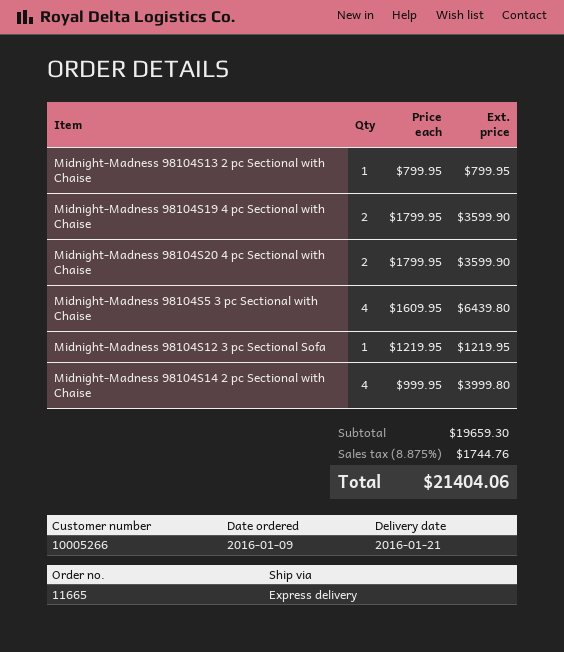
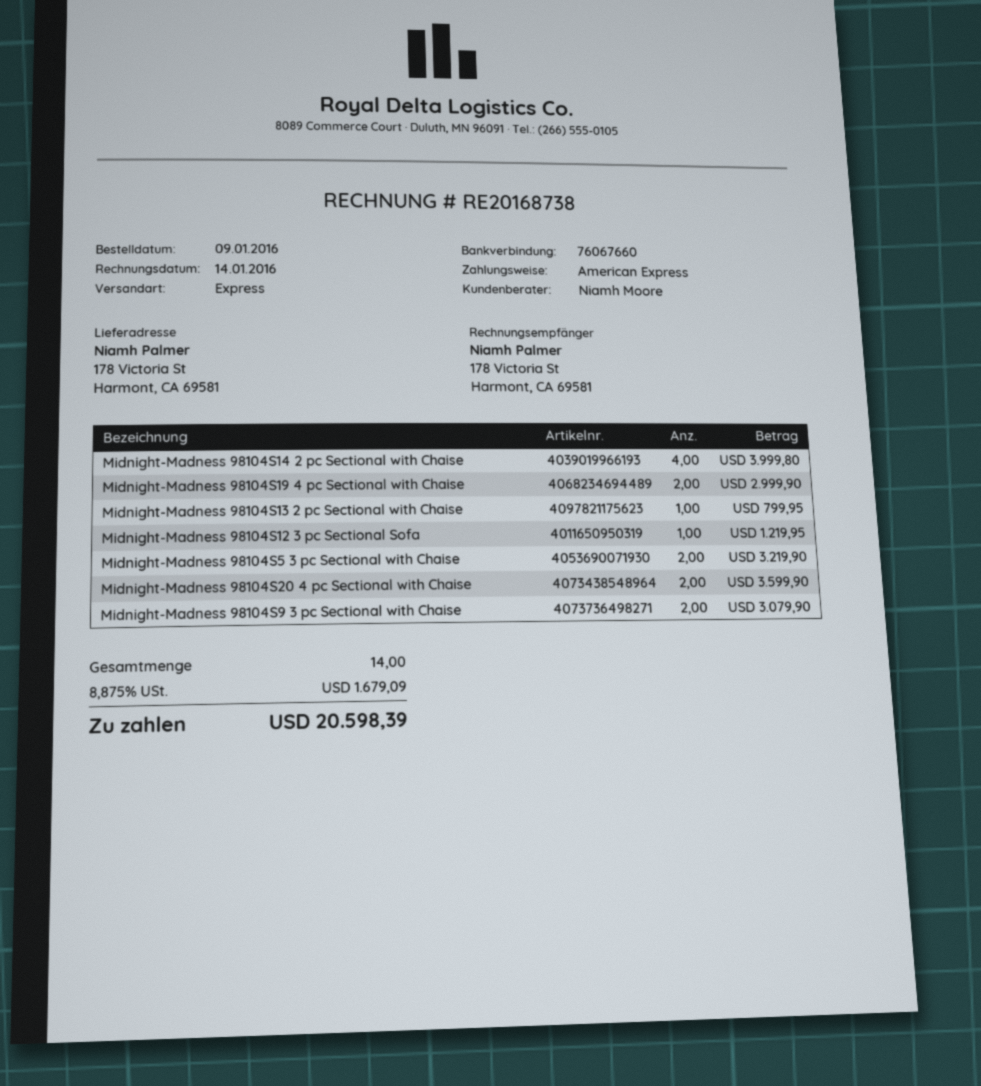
Midnight-Madness 98104S19 4 pc Sectional with Chaise: 2 for 3599.90 -> 2 for 2999.90
Midnight-Madness 98104S5 3 pc Sectional with Chaise: 4 for 6439.80 -> 2 for 3219.90
Midnight-Madness 98104S9 3 pc Sectional with Chaise: none -> 2 for 3079.90
tax: 8.875% = 1744.76 -> 8.875% = 1679.09
total: 21404.06 -> 20598.39

